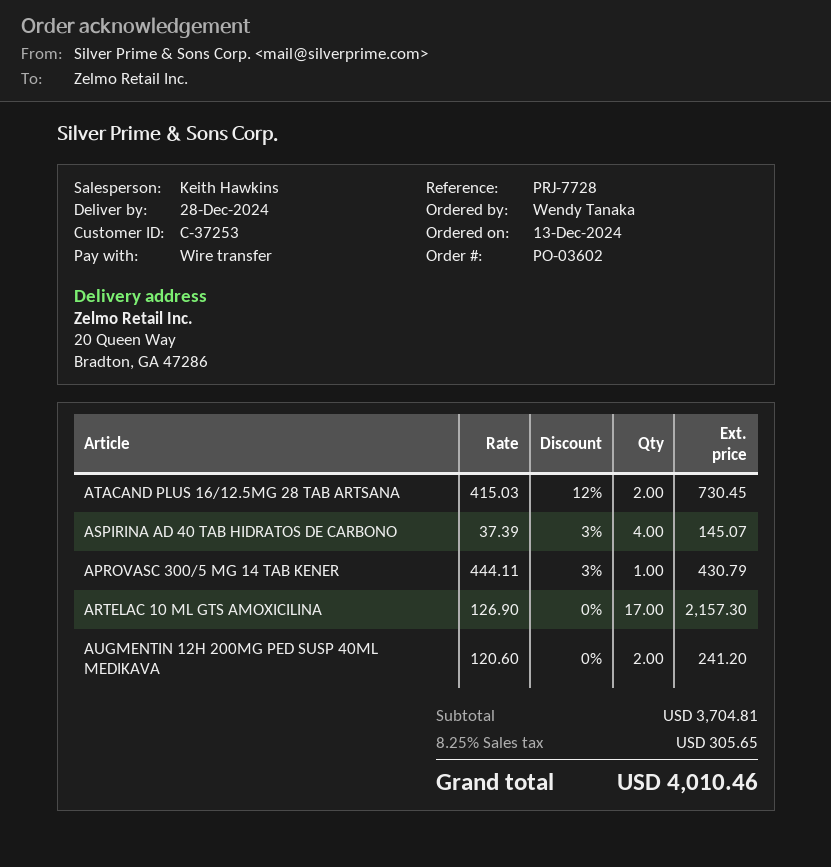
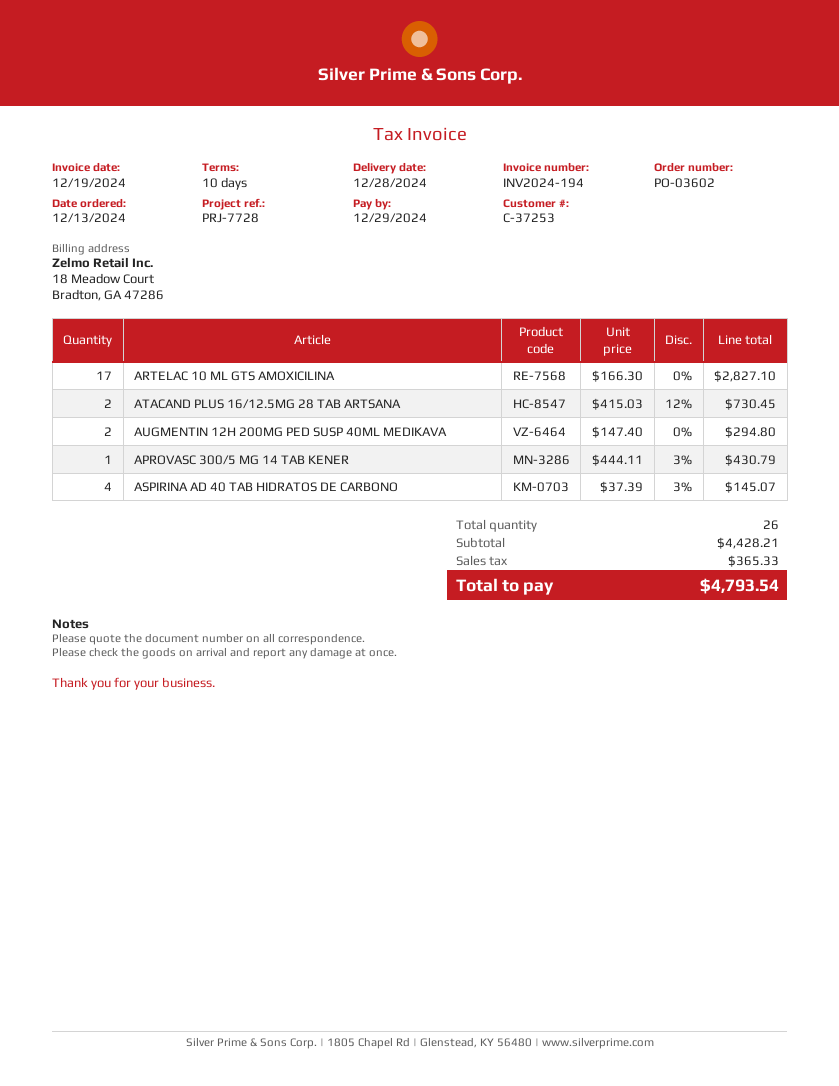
ARTELAC 10 ML GTS AMOXICILINA: 17 x 126.90 = 2157.30 -> 17 x 166.30 = 2827.10
AUGMENTIN 12H 200MG PED SUSP 40ML MEDIKAVA: 2 x 120.60 = 241.20 -> 2 x 147.40 = 294.80
subtotal: 3704.81 -> 4428.21
tax: 305.65 -> 365.33
total: 4010.46 -> 4793.54

